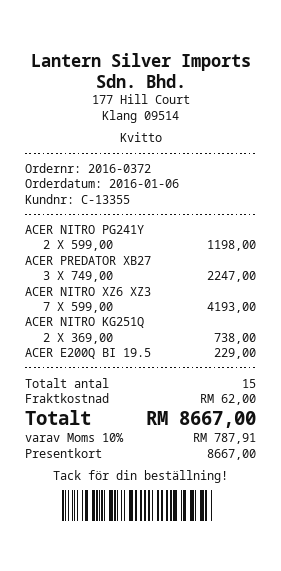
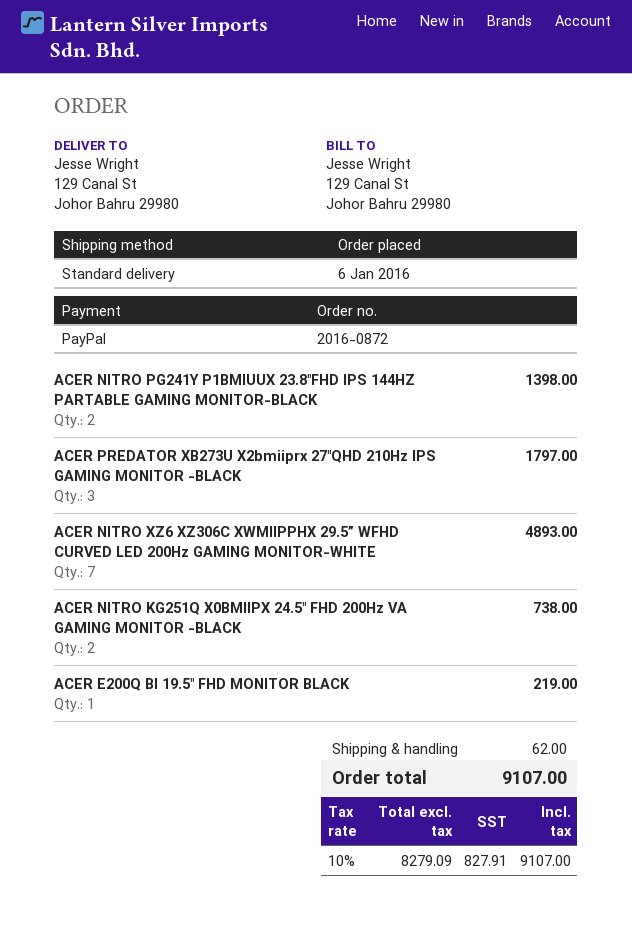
order number: 2016-0372 -> 2016-0872
payment method: gift card -> PayPal
ACER NITRO PG241Y: 2 for 1198.00 -> 2 for 1398.00
ACER PREDATOR XB27: 3 for 2247.00 -> 3 for 1797.00
ACER NITRO XZ6 XZ3: 7 for 4193.00 -> 7 for 4893.00
ACER E200Q BI 19.5: 1 for 229.00 -> 1 for 219.00
tax: 10% = 787.91 -> 10% = 827.91
total: 8667.00 -> 9107.00

